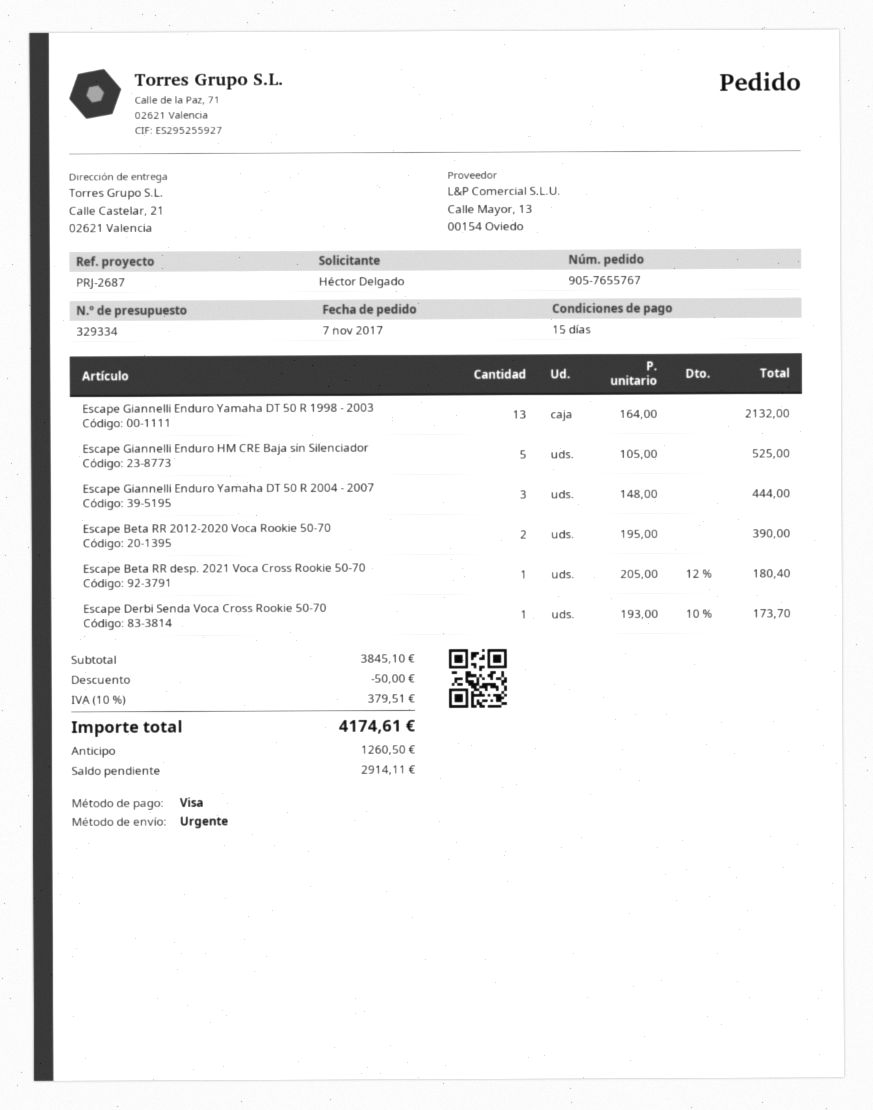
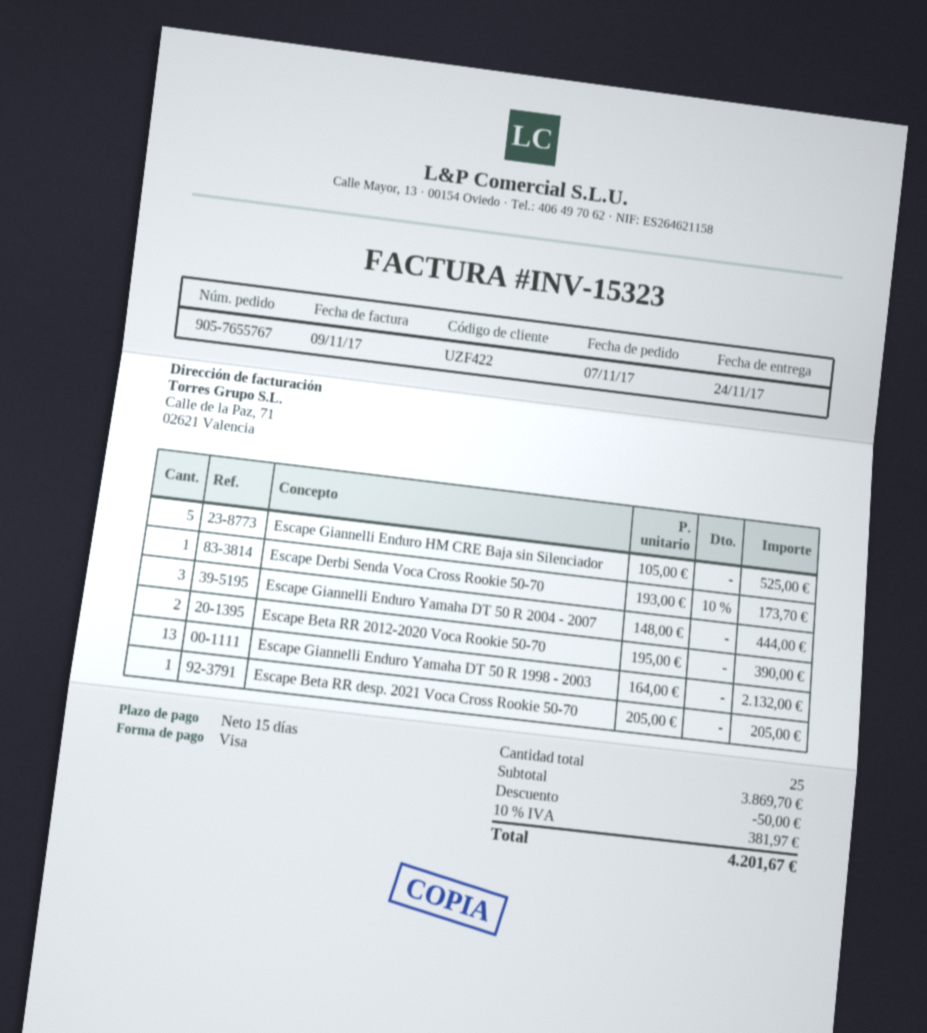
Escape Beta RR desp. 2021 Voca Cross Rookie 50-70: 1 x 205.00 - 12% = 180.40 -> 1 x 205.00 = 205.00
subtotal: 3845.10 -> 3869.70
tax: 10% = 379.51 -> 10% = 381.97
total: 4174.61 -> 4201.67

